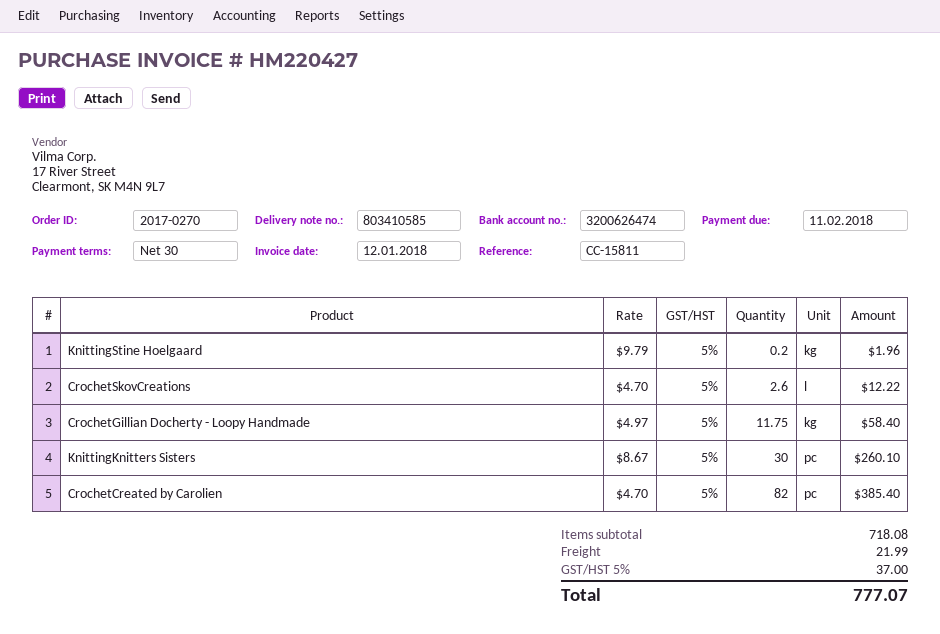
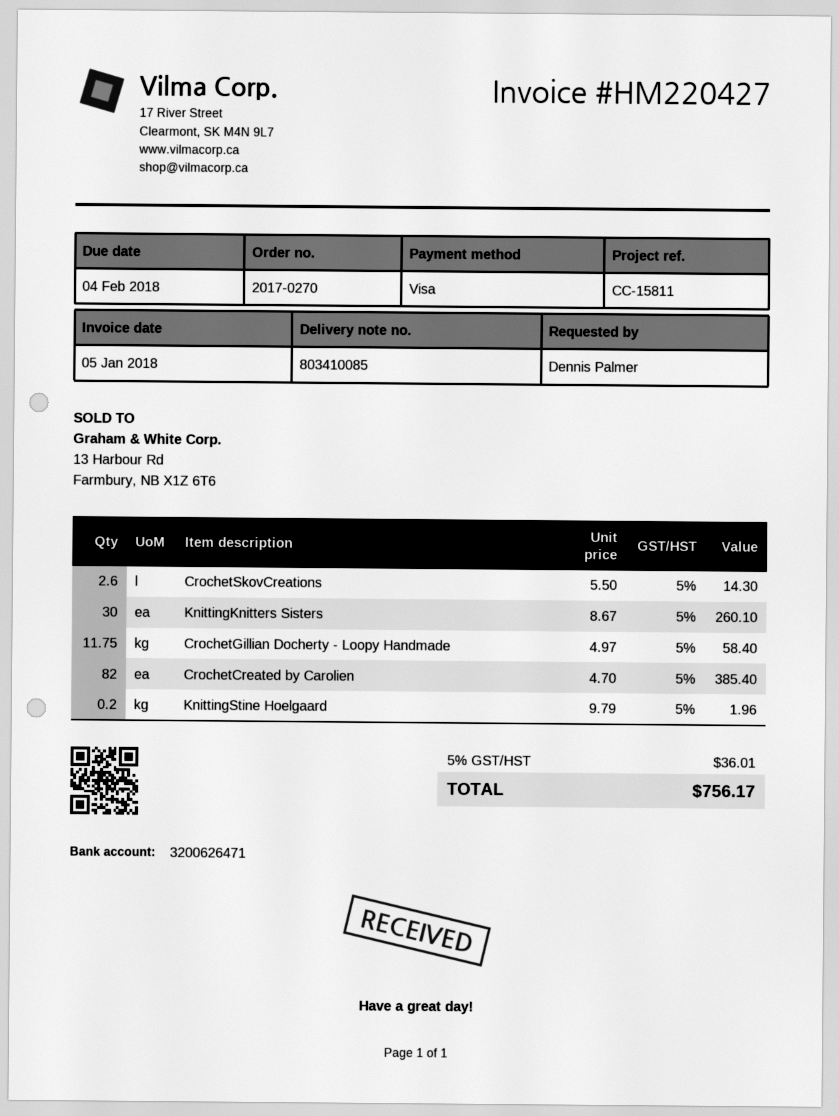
delivery note number: 803410585 -> 803410085
invoice date: 2018-01-12 -> 2018-01-05
due date: 2018-02-11 -> 2018-02-04
bank account: 3200626474 -> 3200626471
CrochetSkovCreations: 2.6 x 4.70 = 12.22 -> 2.6 x 5.50 = 14.30
shipping: 21.99 -> none
tax: 5% = 37.00 -> 5% = 36.01
total: 777.07 -> 756.17

